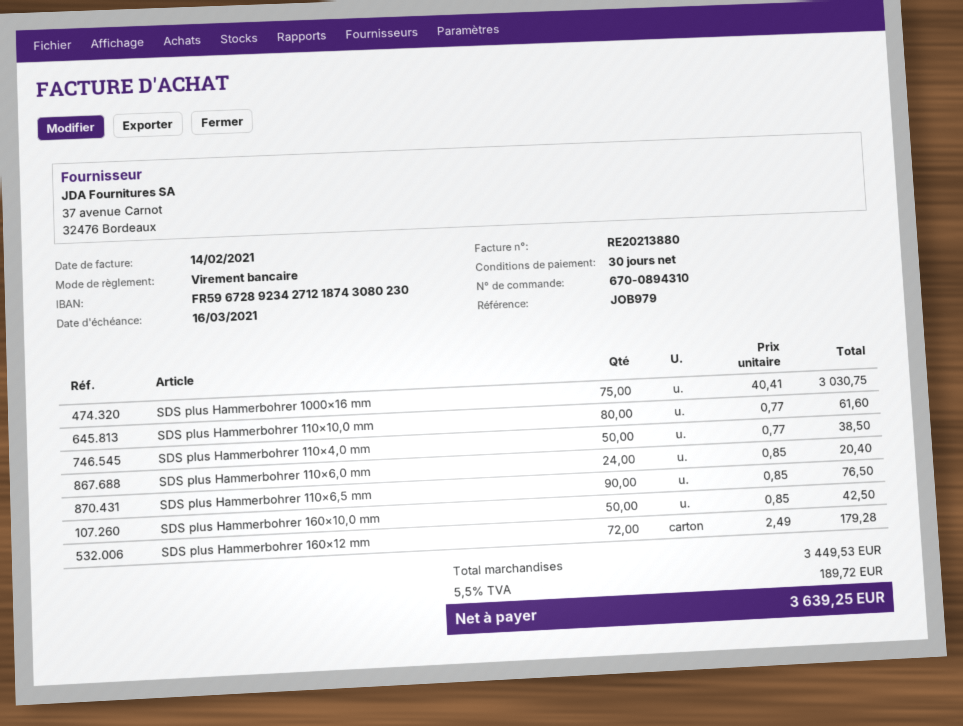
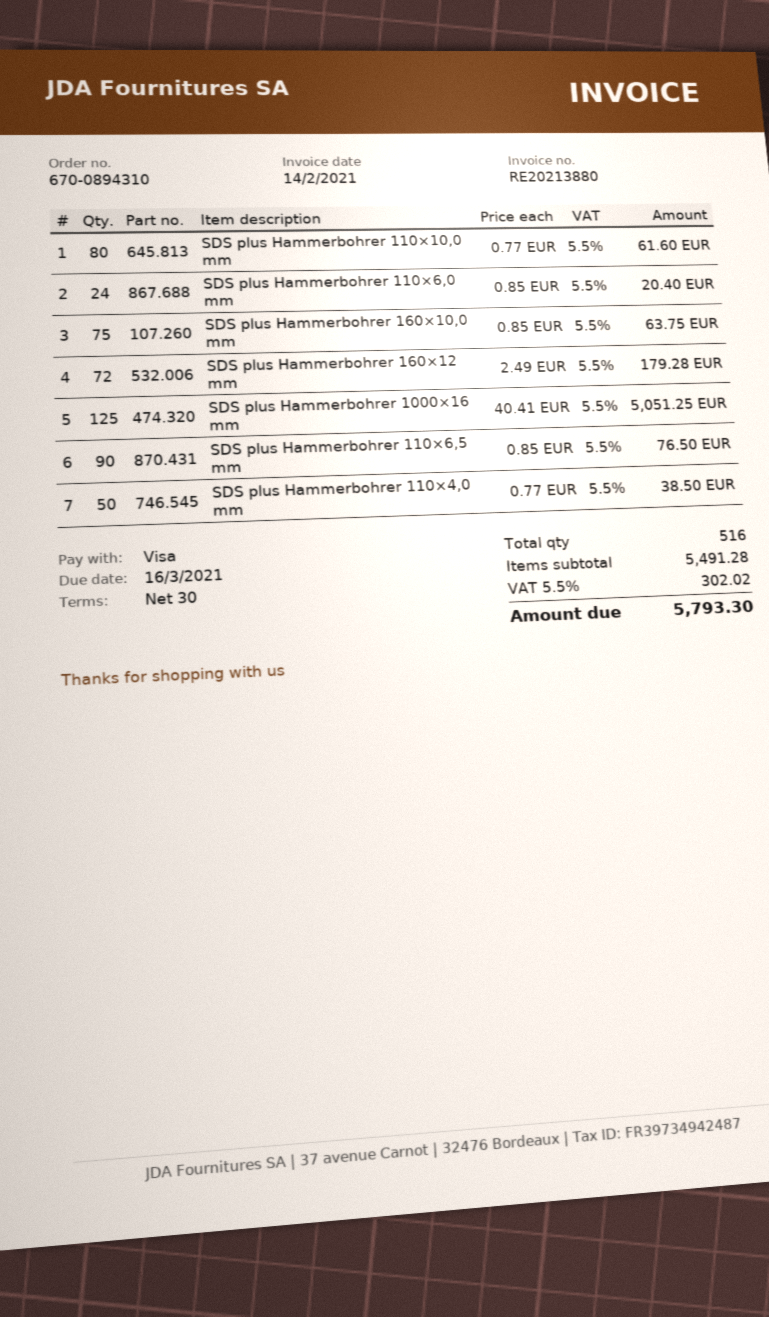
payment method: bank transfer -> Visa
SDS plus Hammerbohrer 1000×16 mm: 75 x 40.41 = 3030.75 -> 125 x 40.41 = 5051.25
SDS plus Hammerbohrer 160×10,0 mm: 50 x 0.85 = 42.50 -> 75 x 0.85 = 63.75
subtotal: 3449.53 -> 5491.28
tax: 5.5% = 189.72 -> 5.5% = 302.02
total: 3639.25 -> 5793.30

